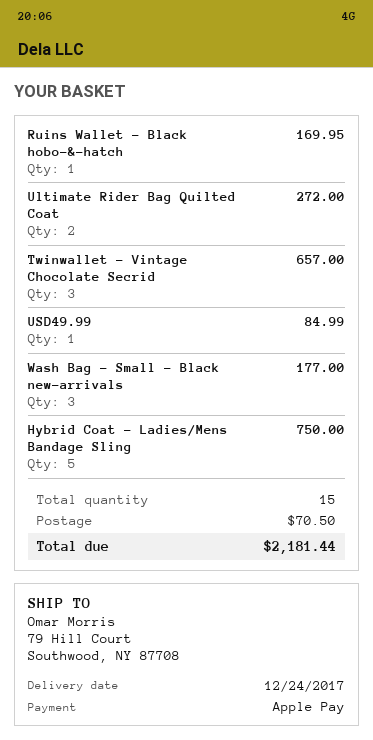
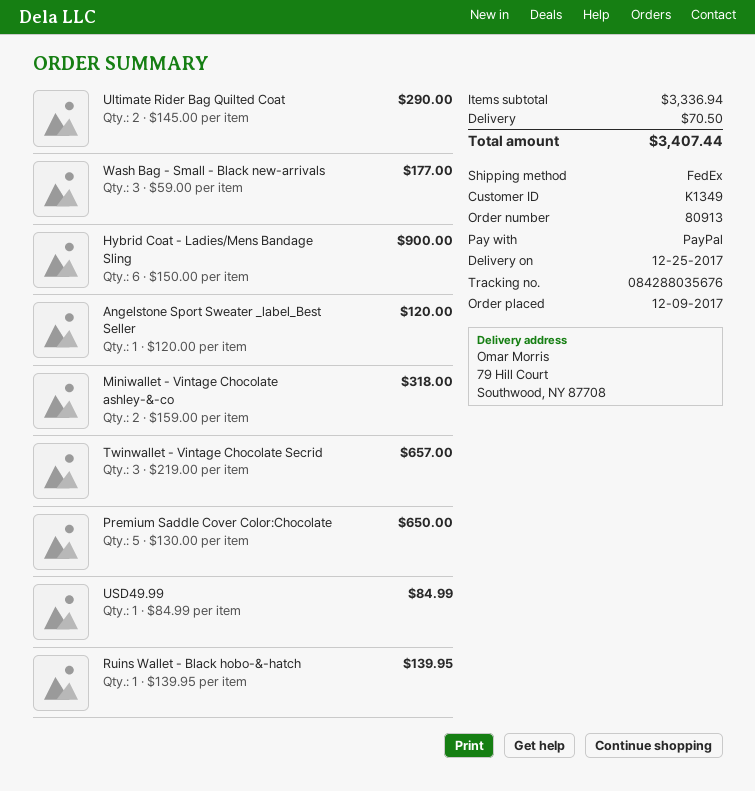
delivery date: 2017-12-24 -> 2017-12-25
payment method: Apple Pay -> PayPal
Ruins Wallet - Black hobo-&-hatch: 1 for 169.95 -> 1 for 139.95
Ultimate Rider Bag Quilted Coat: 2 for 272.00 -> 2 for 290.00
Hybrid Coat - Ladies/Mens Bandage Sling: 5 for 750.00 -> 6 for 900.00
Angelstone Sport Sweater _label_Best Seller: none -> 1 for 120.00
Miniwallet - Vintage Chocolate ashley-&-co: none -> 2 for 318.00
Premium Saddle Cover Color:Chocolate: none -> 5 for 650.00
total: 2181.44 -> 3407.44

